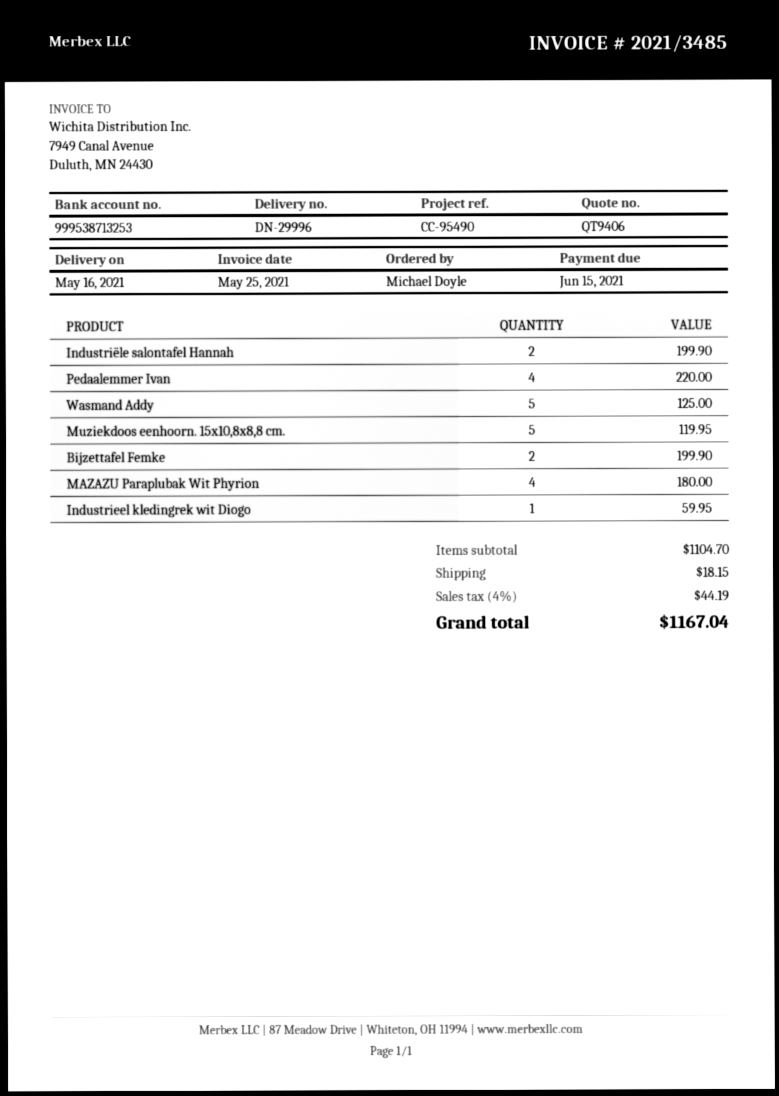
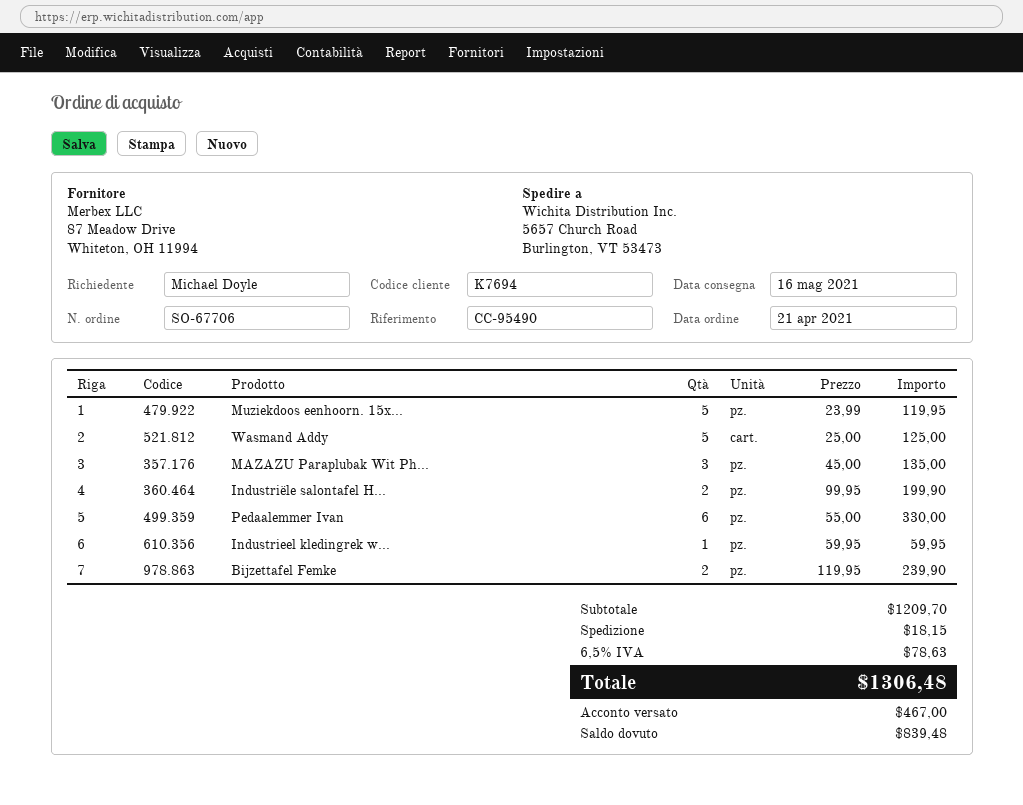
Pedaalemmer Ivan: 4 for 220.00 -> 6 for 330.00
Bijzettafel Femke: 2 for 199.90 -> 2 for 239.90
MAZAZU Paraplubak Wit Phyrion: 4 for 180.00 -> 3 for 135.00
subtotal: 1104.70 -> 1209.70
tax: 4% = 44.19 -> 6.5% = 78.63
total: 1167.04 -> 1306.48

